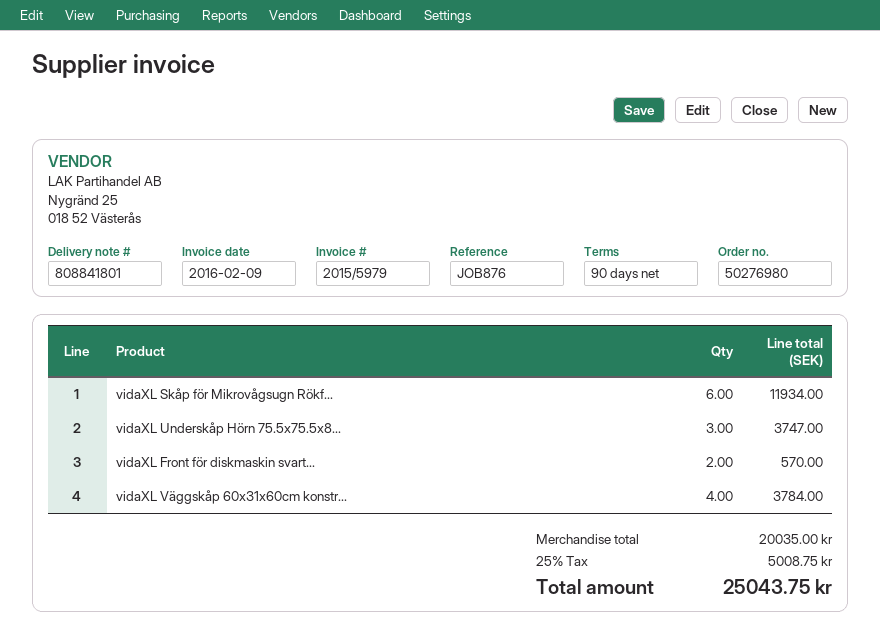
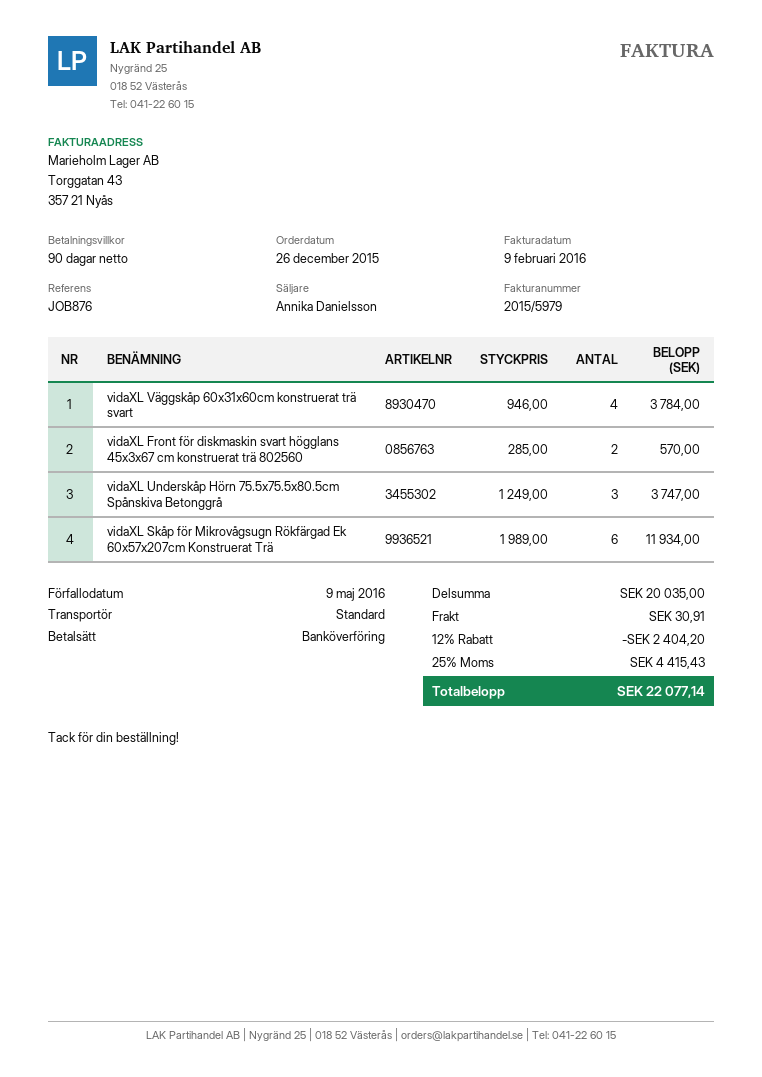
discount: none -> 12% = 2404.20
shipping: none -> 30.91
tax: 25% = 5008.75 -> 25% = 4415.43
total: 25043.75 -> 22077.14

